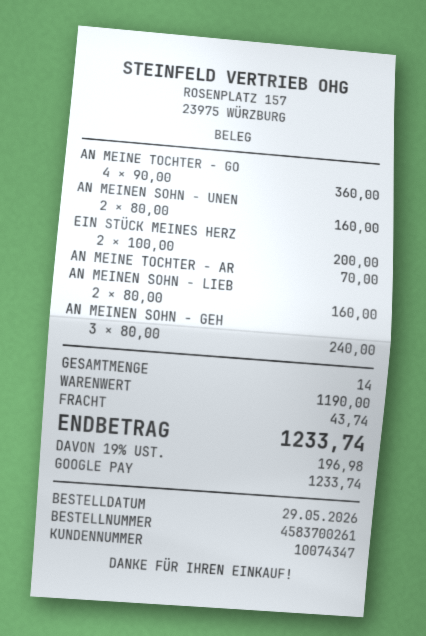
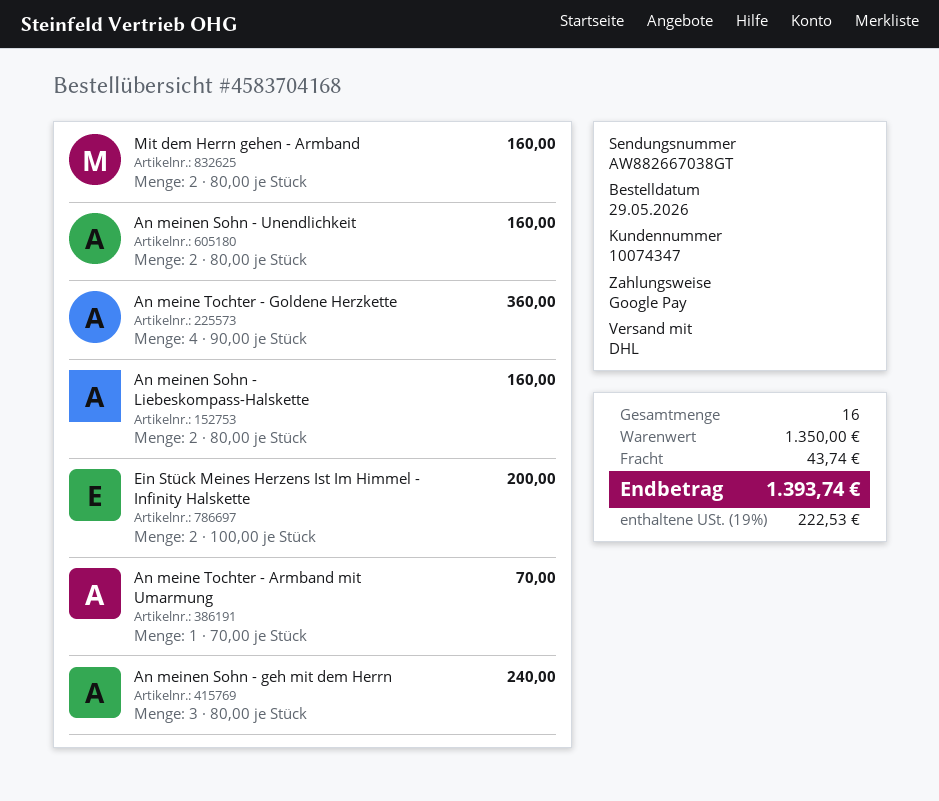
order number: 4583700261 -> 4583704168
Mit dem Herrn gehen - Armband: none -> 2 x 80.00 = 160.00
total quantity: 14 -> 16
subtotal: 1190.00 -> 1350.00
tax: 19% = 196.98 -> 19% = 222.53
total: 1233.74 -> 1393.74

